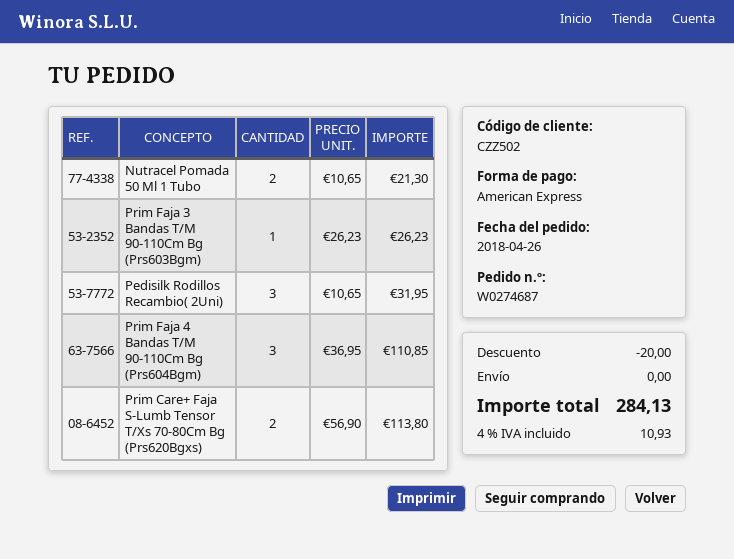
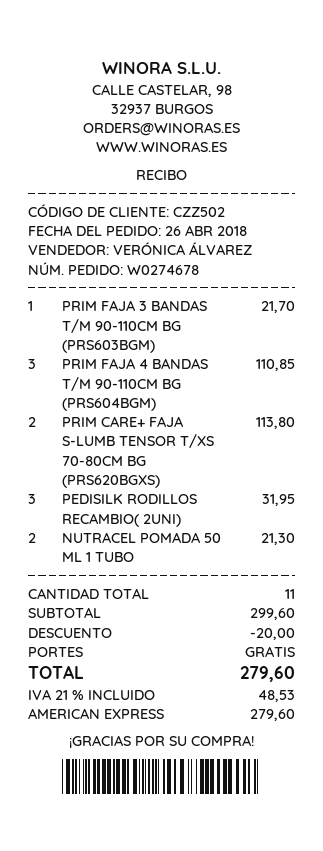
order number: W0274687 -> W0274678
Prim Faja 3 Bandas T/M 90-110Cm Bg (Prs603Bgm): 1 for 26.23 -> 1 for 21.70
tax: 4% = 10.93 -> 21% = 48.53
total: 284.13 -> 279.60

